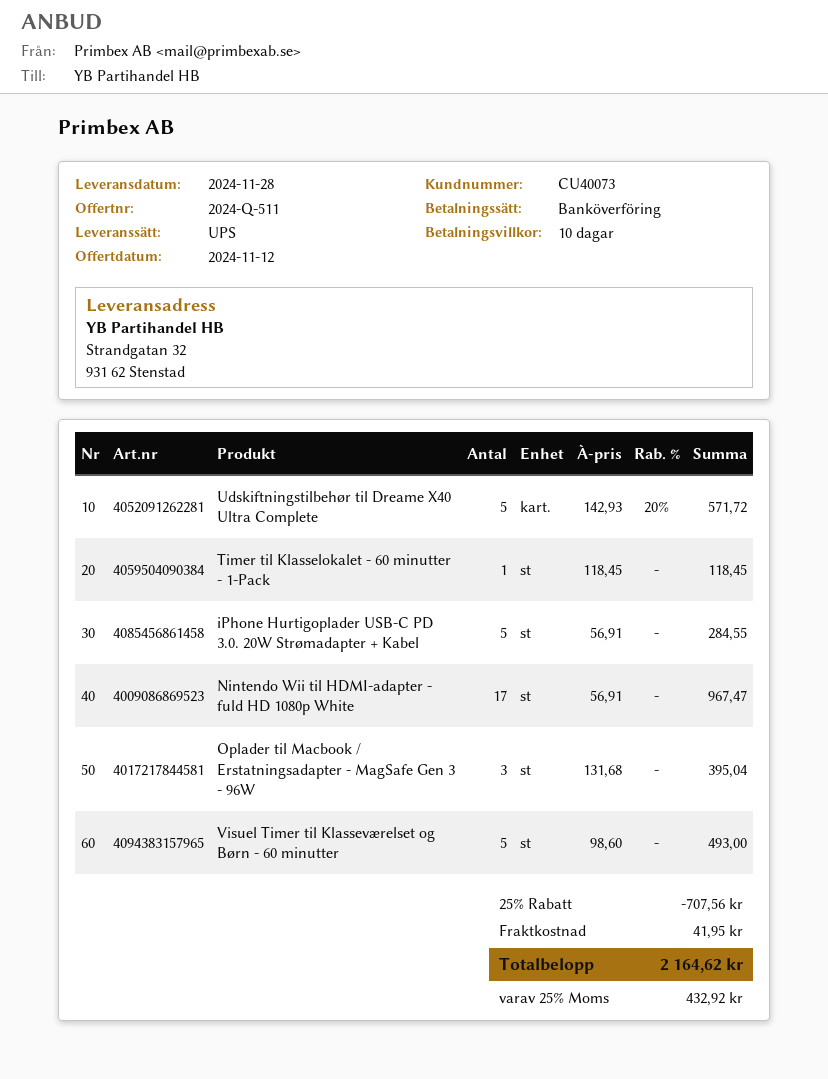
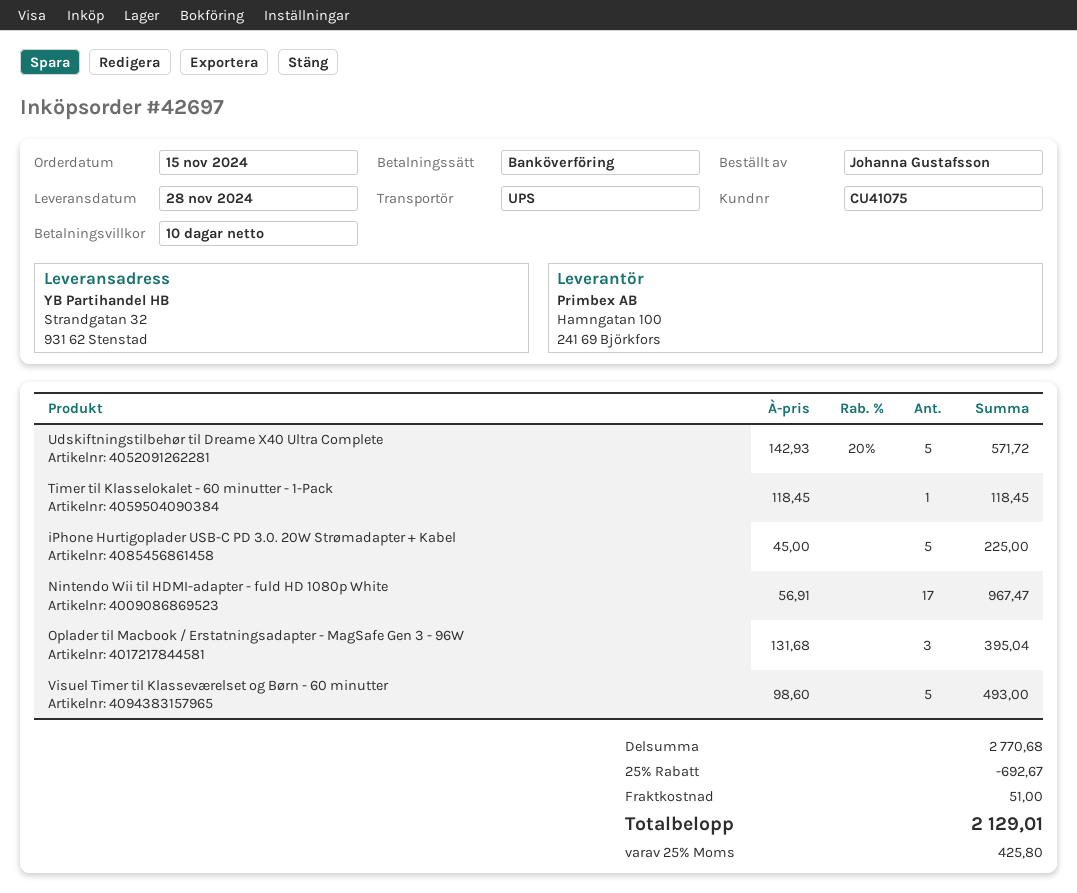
customer number: CU40073 -> CU41075
iPhone Hurtigoplader USB-C PD 3.0. 20W Strømadapter + Kabel: 5 x 56.91 = 284.55 -> 5 x 45.00 = 225.00
discount: 25% = 707.56 -> 25% = 692.67
shipping: 41.95 -> 51.00
tax: 25% = 432.92 -> 25% = 425.80
total: 2164.62 -> 2129.01

